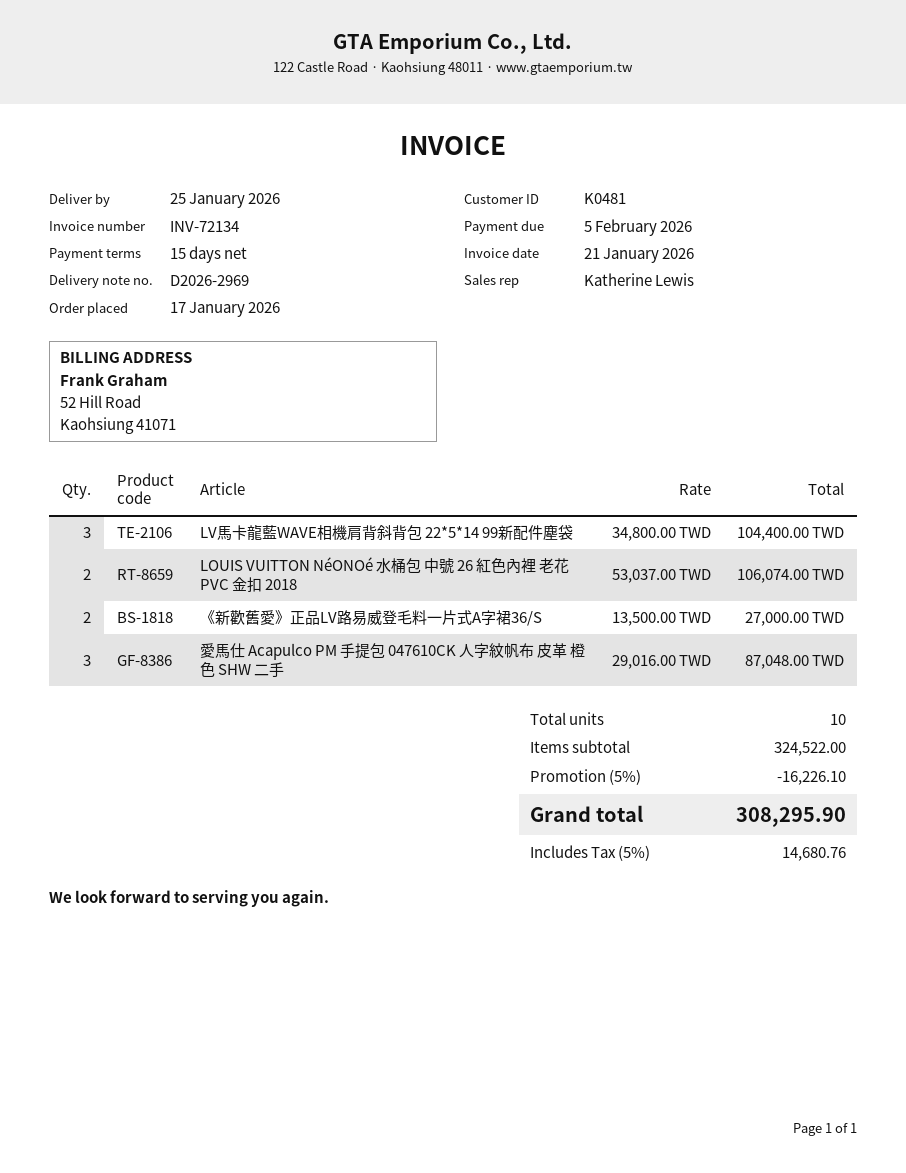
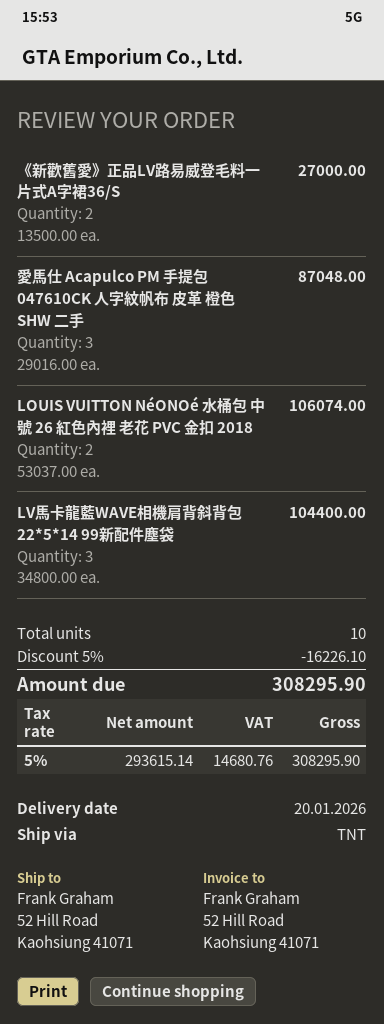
delivery date: 2026-01-25 -> 2026-01-20

